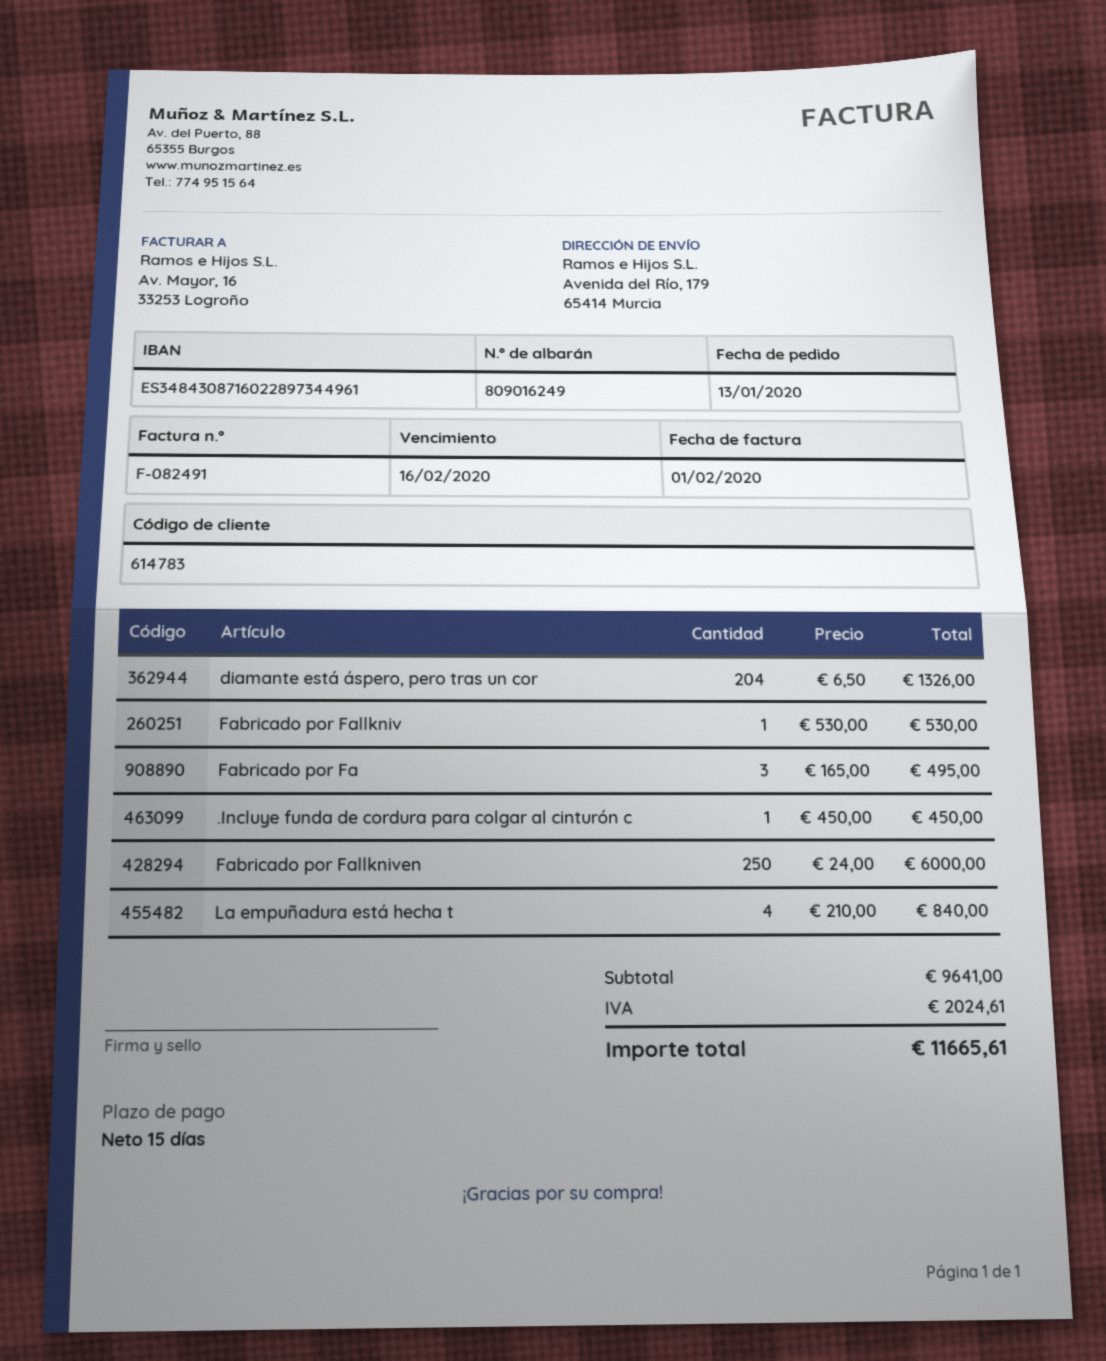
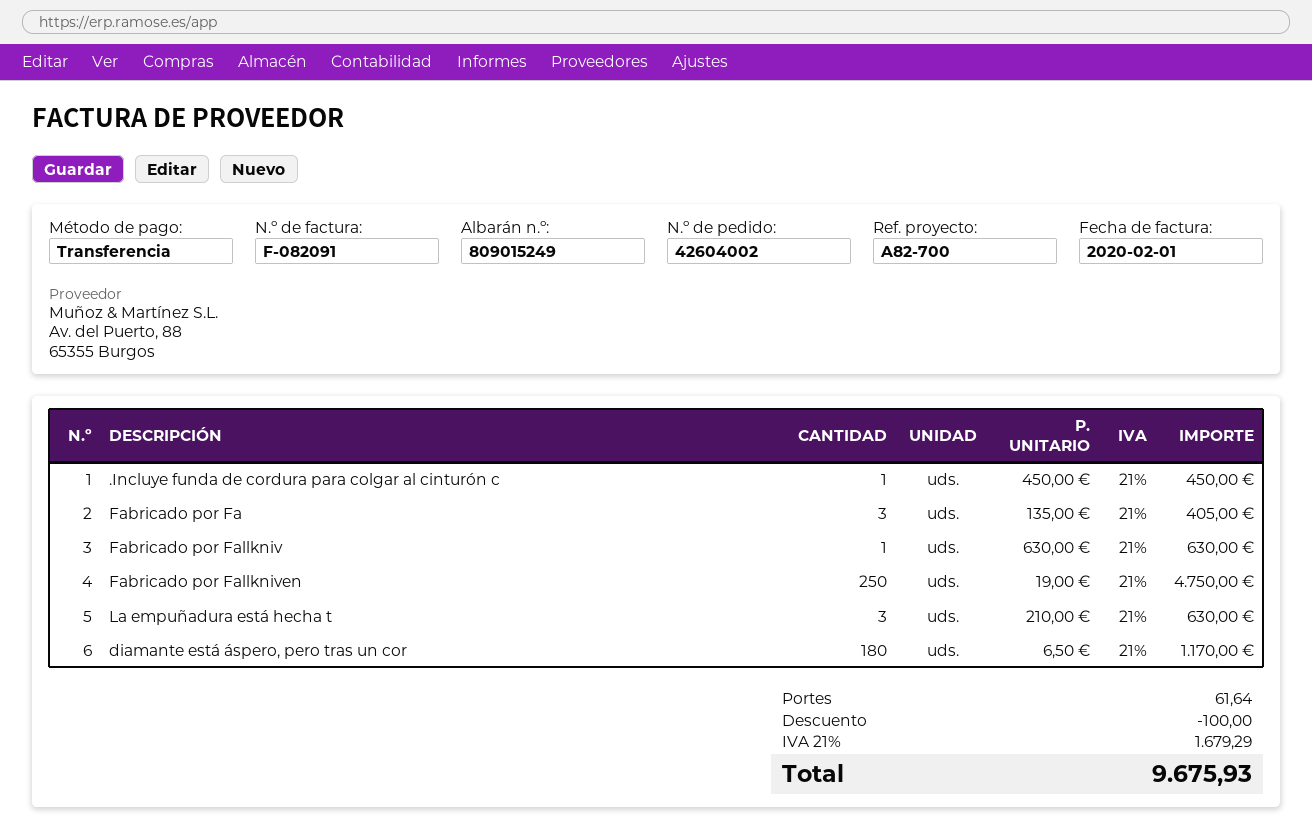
delivery note number: 809016249 -> 809015249
invoice number: F-082491 -> F-082091
diamante está áspero, pero tras un cor: 204 x 6.50 = 1326.00 -> 180 x 6.50 = 1170.00
Fabricado por Fallkniv: 1 x 530.00 = 530.00 -> 1 x 630.00 = 630.00
Fabricado por Fa: 3 x 165.00 = 495.00 -> 3 x 135.00 = 405.00
Fabricado por Fallkniven: 250 x 24.00 = 6000.00 -> 250 x 19.00 = 4750.00
La empuñadura está hecha t: 4 x 210.00 = 840.00 -> 3 x 210.00 = 630.00
discount: none -> 100.00
shipping: none -> 61.64
tax: 2024.61 -> 1679.29
total: 11665.61 -> 9675.93

